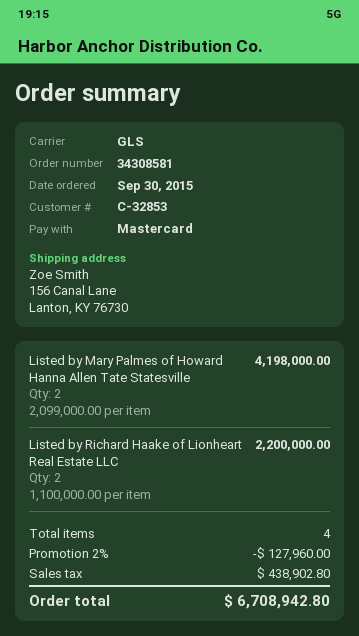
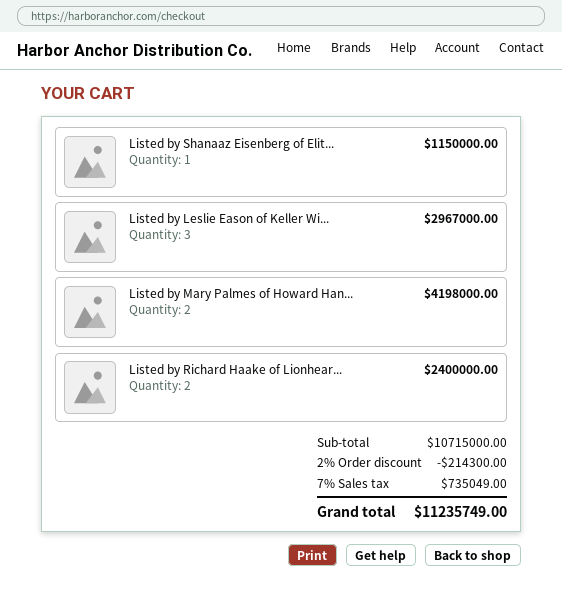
Listed by Richard Haake of Lionheart Real Estate LLC: 2 for 2200000.00 -> 2 for 2400000.00
Listed by Shanaaz Eisenberg of Elit...: none -> 1 for 1150000.00
Listed by Leslie Eason of Keller Wi...: none -> 3 for 2967000.00
discount: 2% = 127960.00 -> 2% = 214300.00
tax: 438902.80 -> 735049.00
total: 6708942.80 -> 11235749.00

